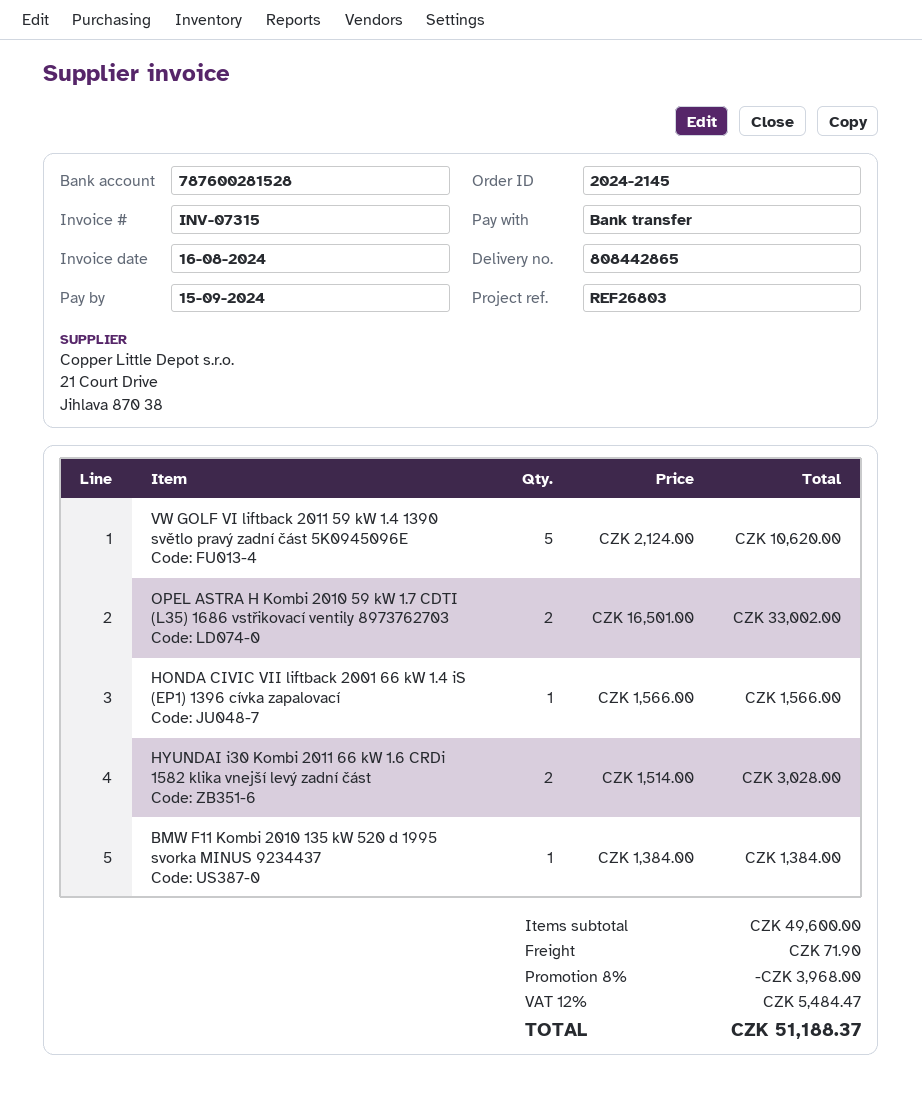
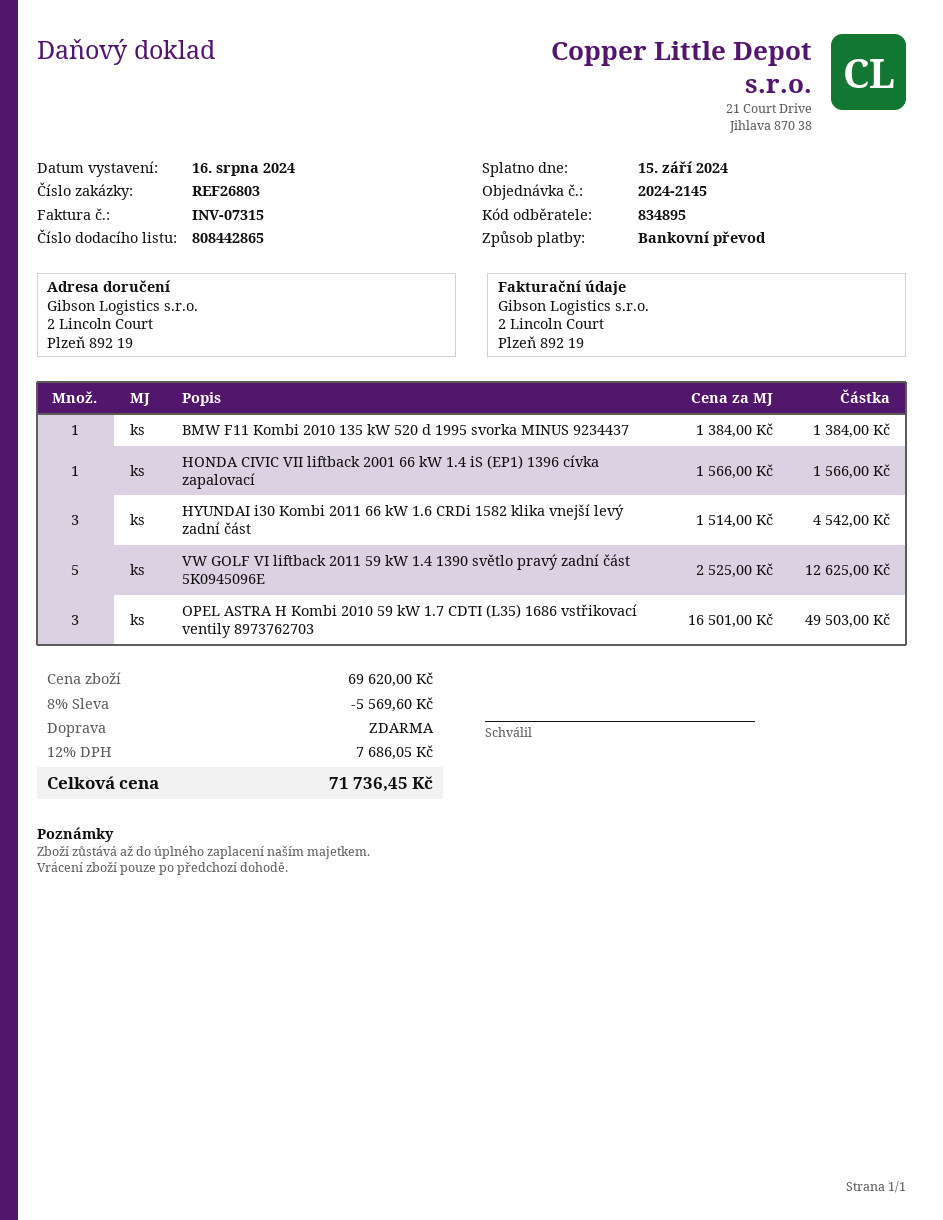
VW GOLF VI liftback 2011 59 kW 1.4 1390 světlo pravý zadní část 5K0945096E: 5 x 2124.00 = 10620.00 -> 5 x 2525.00 = 12625.00
OPEL ASTRA H Kombi 2010 59 kW 1.7 CDTI (L35) 1686 vstřikovací ventily 8973762703: 2 x 16501.00 = 33002.00 -> 3 x 16501.00 = 49503.00
HYUNDAI i30 Kombi 2011 66 kW 1.6 CRDi 1582 klika vnejší levý zadní část: 2 x 1514.00 = 3028.00 -> 3 x 1514.00 = 4542.00
subtotal: 49600.00 -> 69620.00
discount: 8% = 3968.00 -> 8% = 5569.60
shipping: 71.90 -> 0.00
tax: 12% = 5484.47 -> 12% = 7686.05
total: 51188.37 -> 71736.45

